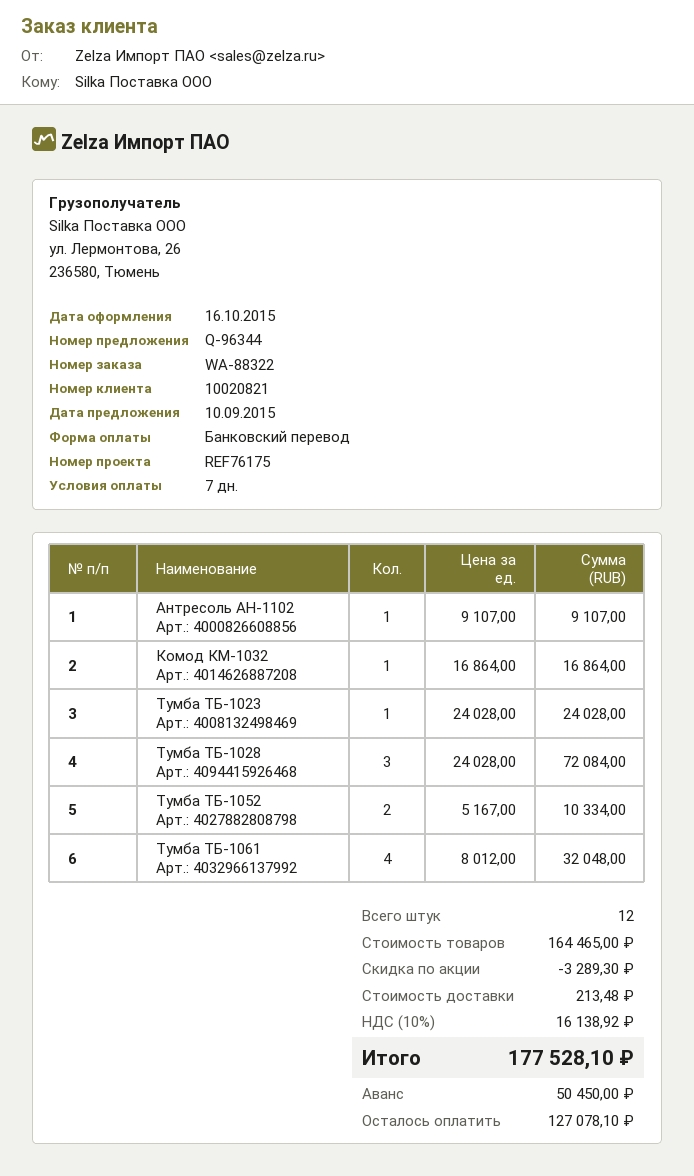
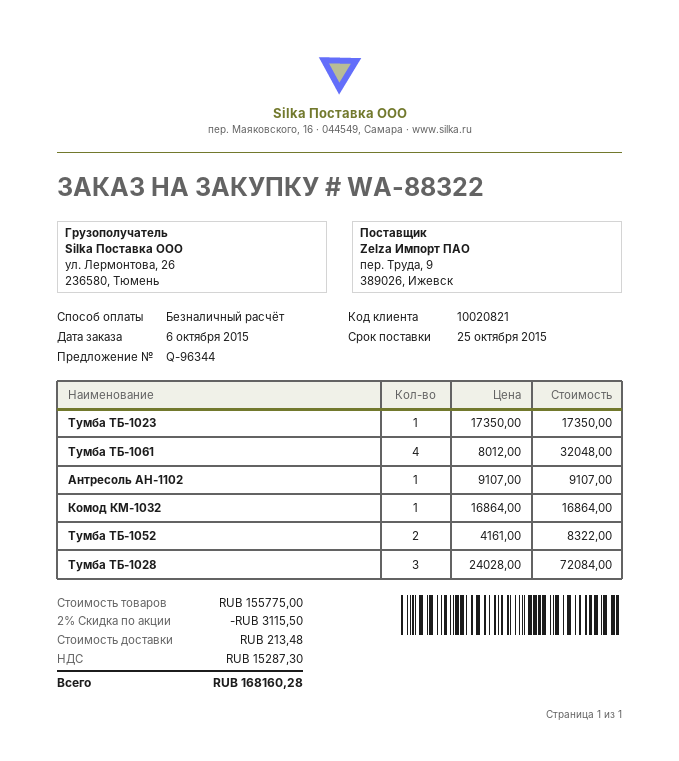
order date: 2015-10-16 -> 2015-10-06
Тумба ТБ-1023: 1 x 24028.00 = 24028.00 -> 1 x 17350.00 = 17350.00
Тумба ТБ-1052: 2 x 5167.00 = 10334.00 -> 2 x 4161.00 = 8322.00
subtotal: 164465.00 -> 155775.00
discount: 3289.30 -> 3115.50
tax: 16138.92 -> 15287.30
total: 177528.10 -> 168160.28

